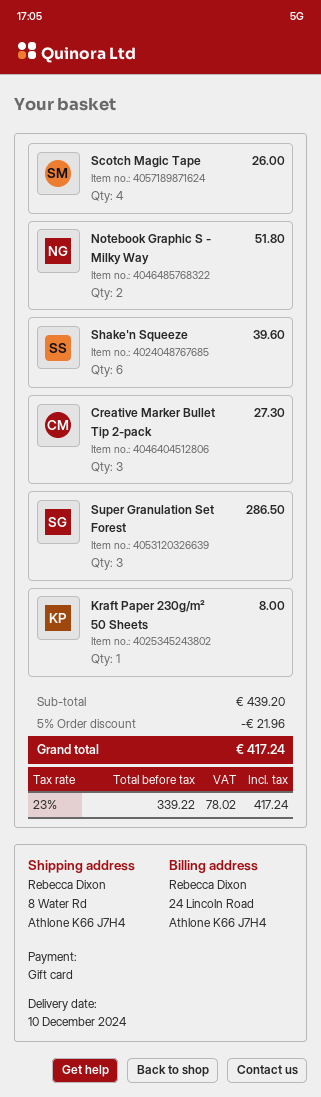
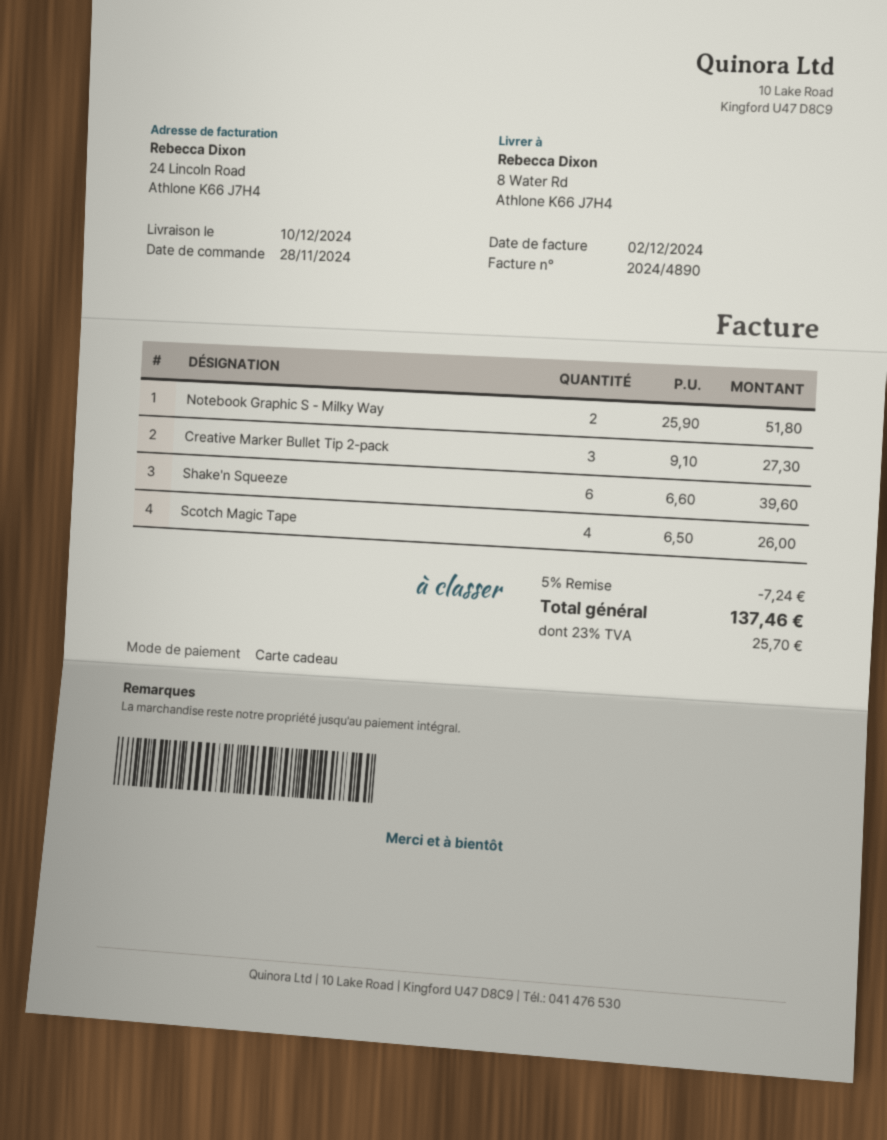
Super Granulation Set Forest: 3 for 286.50 -> none
Kraft Paper 230g/m² 50 Sheets: 1 for 8.00 -> none
discount: 5% = 21.96 -> 5% = 7.24
tax: 23% = 78.02 -> 23% = 25.70
total: 417.24 -> 137.46

